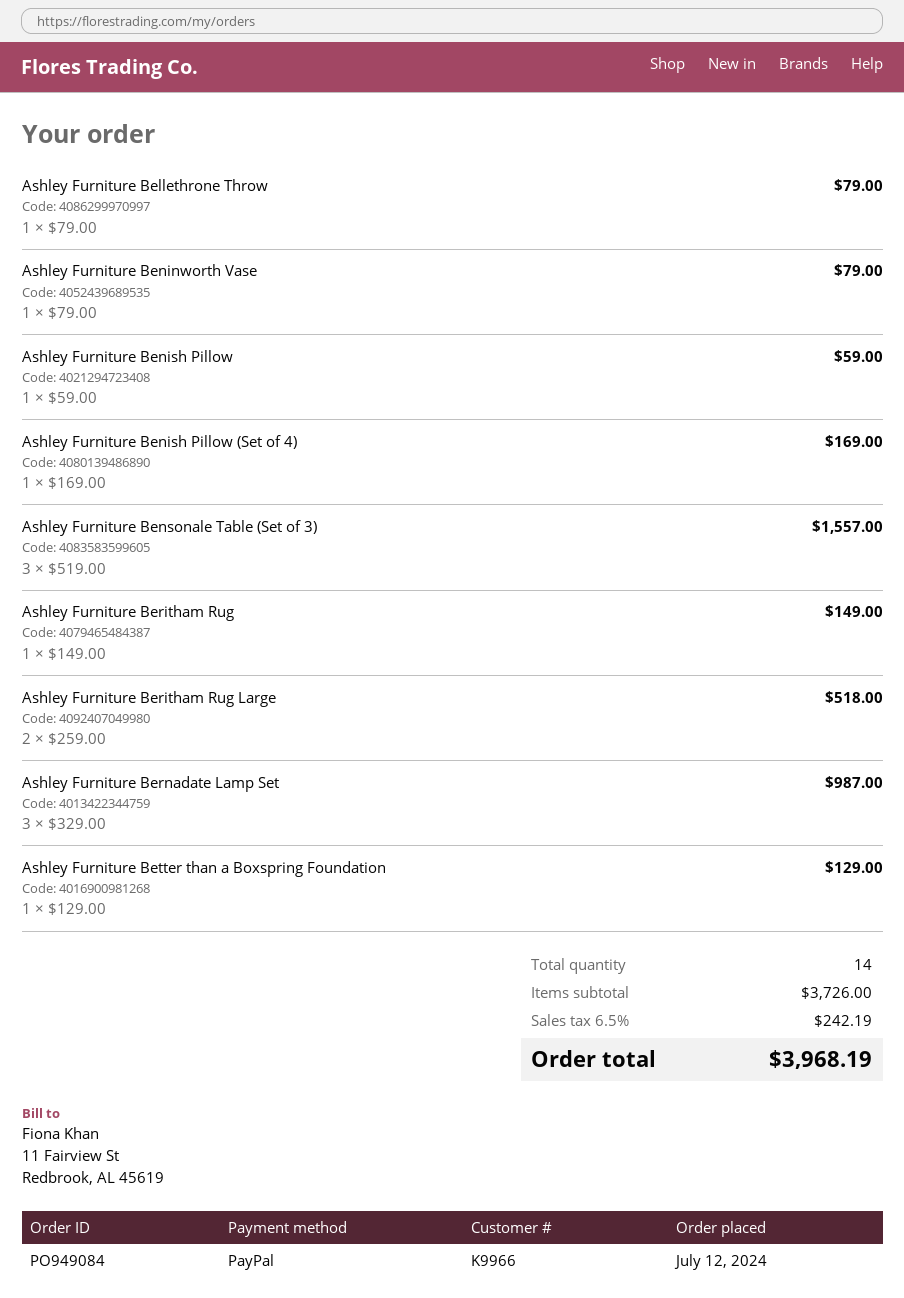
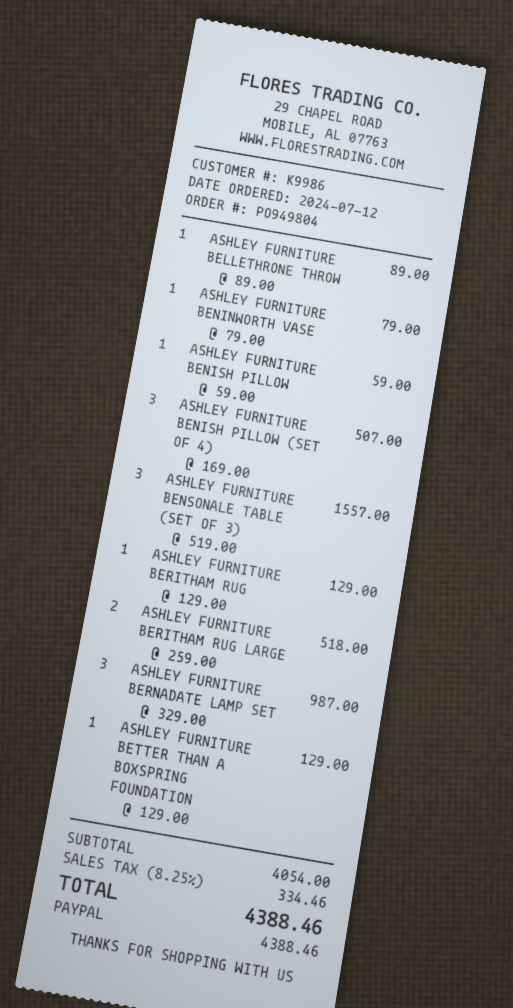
order number: PO949084 -> PO949804
customer number: K9966 -> K9986
Ashley Furniture Bellethrone Throw: 1 x 79.00 = 79.00 -> 1 x 89.00 = 89.00
Ashley Furniture Benish Pillow (Set of 4): 1 x 169.00 = 169.00 -> 3 x 169.00 = 507.00
Ashley Furniture Beritham Rug: 1 x 149.00 = 149.00 -> 1 x 129.00 = 129.00
subtotal: 3726.00 -> 4054.00
tax: 6.5% = 242.19 -> 8.25% = 334.46
total: 3968.19 -> 4388.46

